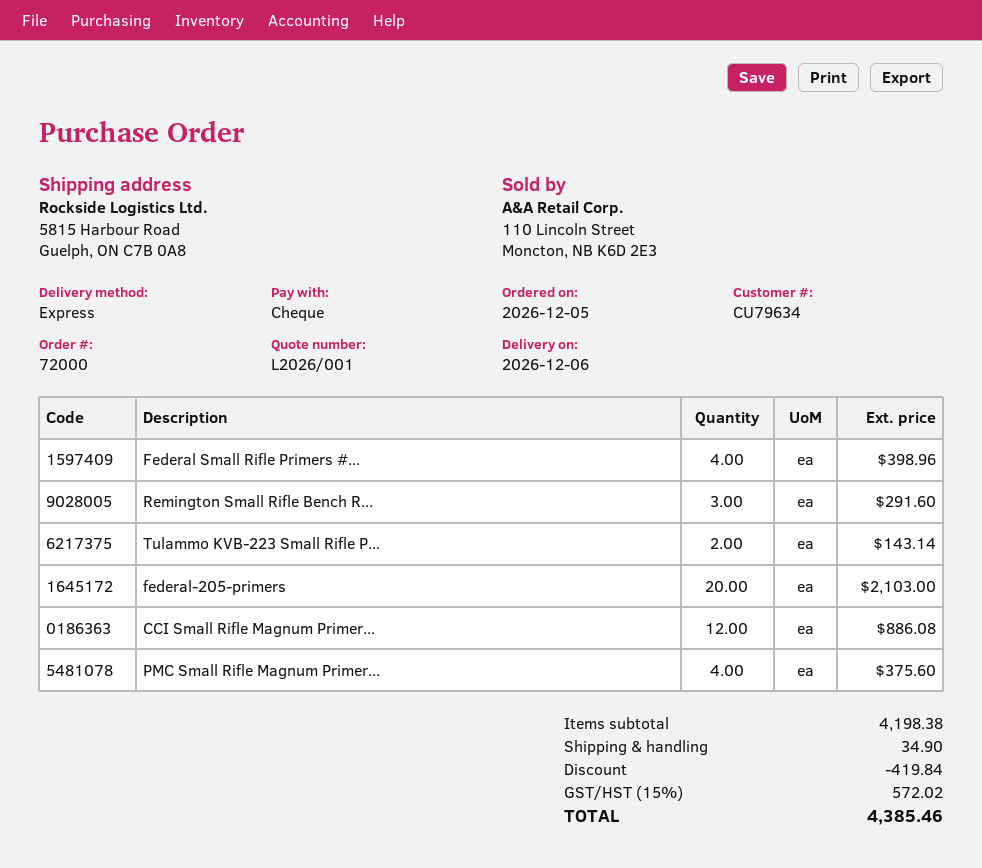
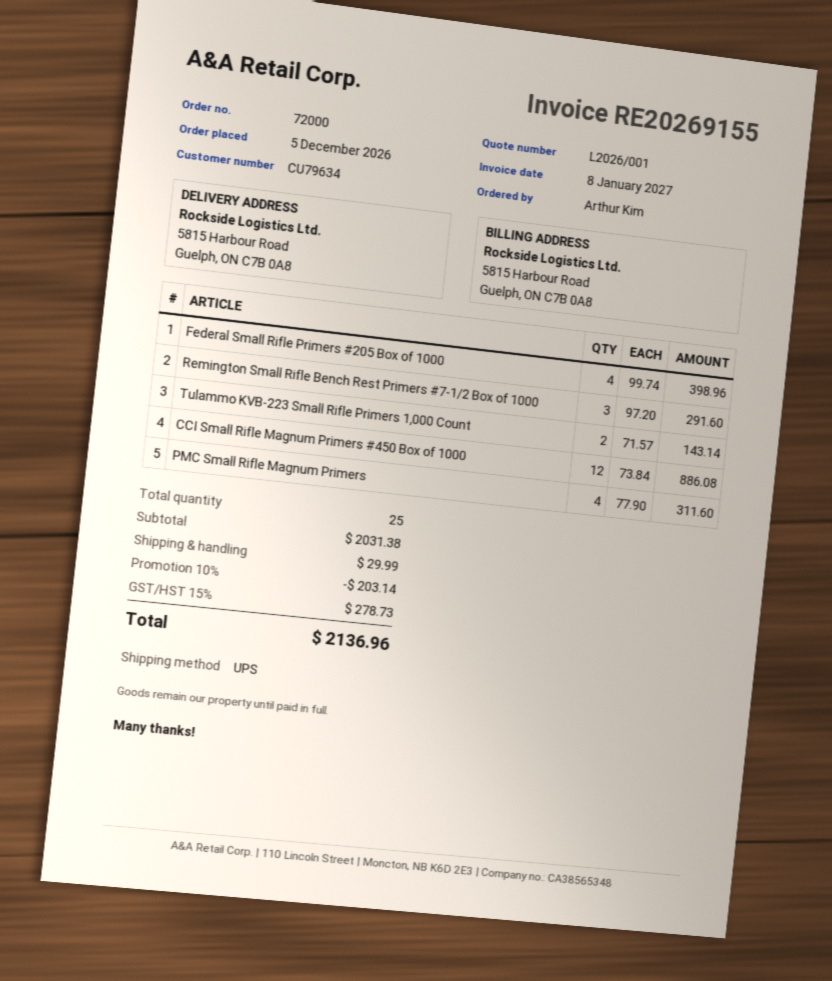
shipping method: express -> UPS
federal-205-primers: 20 for 2103.00 -> none
PMC Small Rifle Magnum Primer...: 4 for 375.60 -> 4 for 311.60
subtotal: 4198.38 -> 2031.38
discount: 419.84 -> 203.14
shipping: 34.90 -> 29.99
tax: 15% = 572.02 -> 15% = 278.73
total: 4385.46 -> 2136.96

